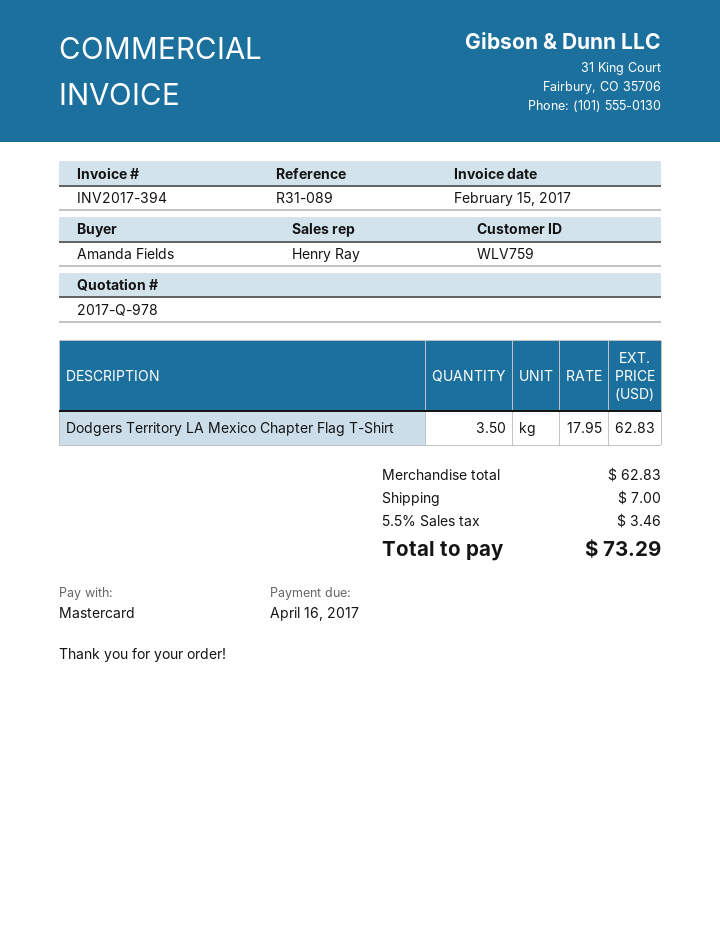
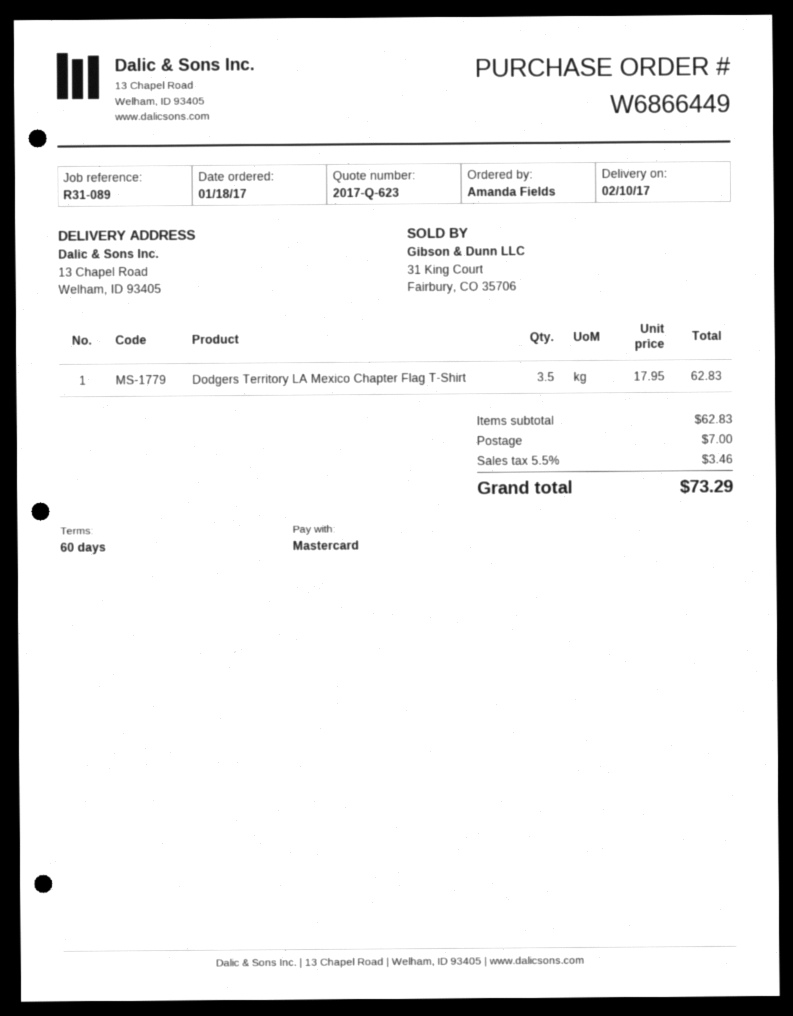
quote number: 2017-Q-978 -> 2017-Q-623

